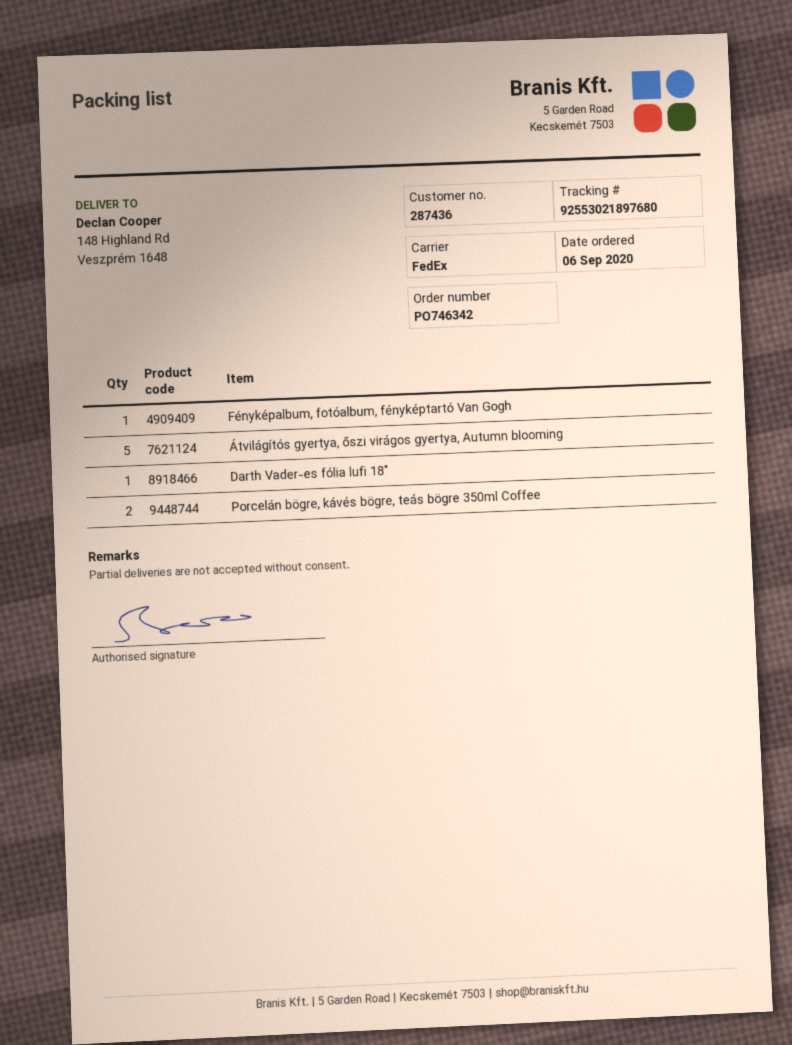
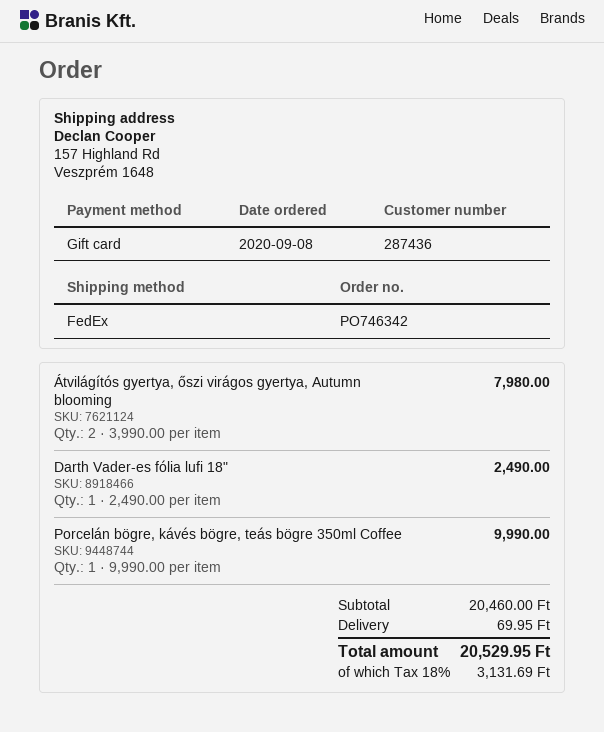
order date: 2020-09-06 -> 2020-09-08
ship to: 148 Highland Rd, Veszprém 1648 -> 157 Highland Rd, Veszprém 1648
Fényképalbum, fotóalbum, fényképtartó Van Gogh: 1 -> none
Átvilágítós gyertya, őszi virágos gyertya, Autumn blooming: 5 -> 2
Porcelán bögre, kávés bögre, teás bögre 350ml Coffee: 2 -> 1

